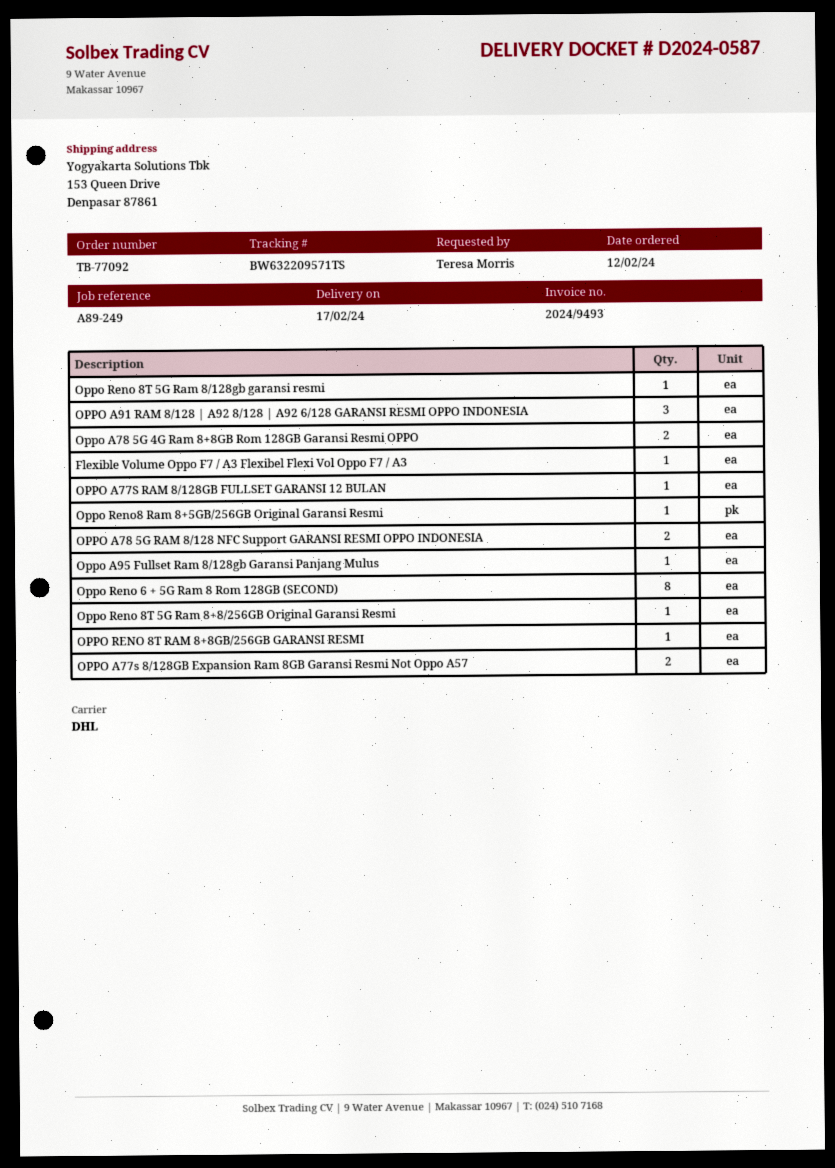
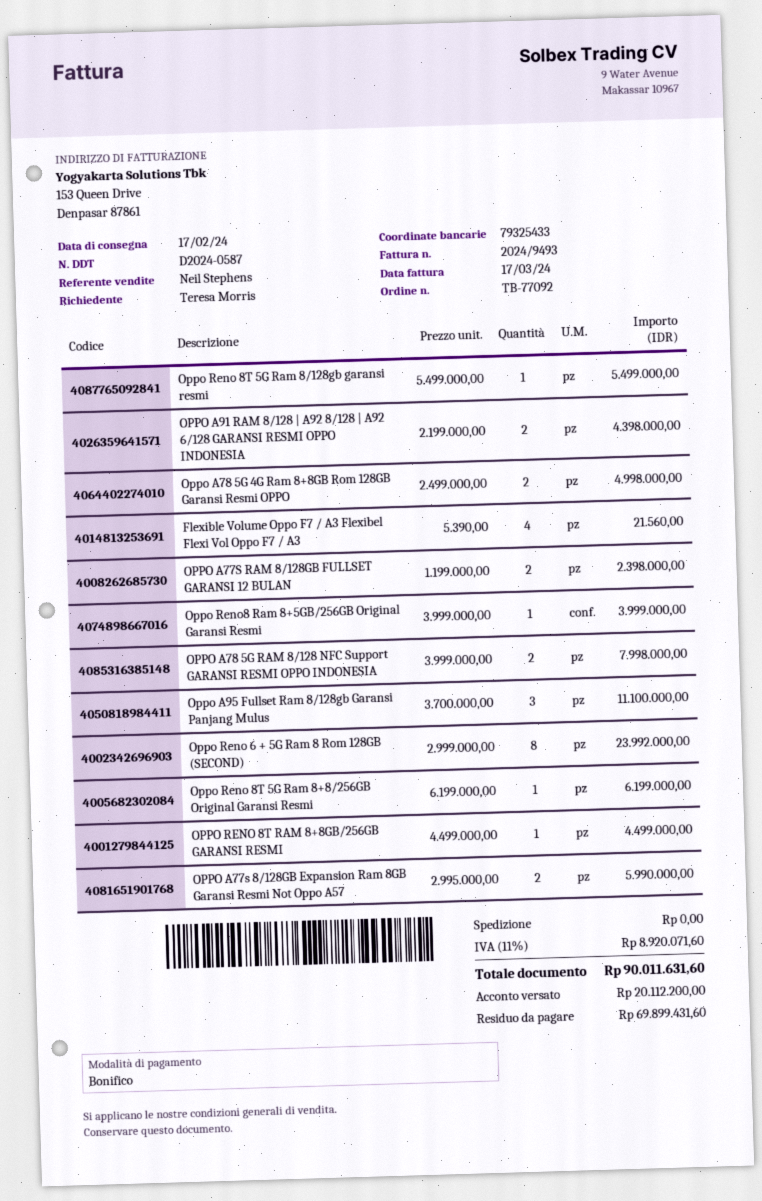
OPPO A91 RAM 8/128 | A92 8/128 | A92 6/128 GARANSI RESMI OPPO INDONESIA: 3 -> 2
Flexible Volume Oppo F7 / A3 Flexibel Flexi Vol Oppo F7 / A3: 1 -> 4
OPPO A77S RAM 8/128GB FULLSET GARANSI 12 BULAN: 1 -> 2
Oppo A95 Fullset Ram 8/128gb Garansi Panjang Mulus: 1 -> 3

